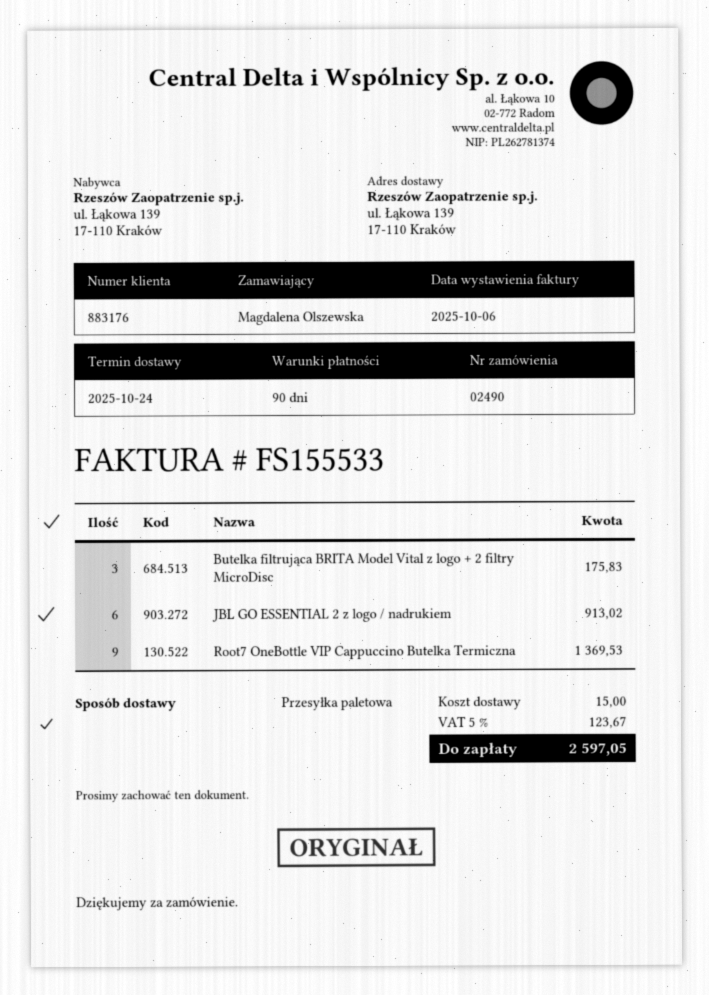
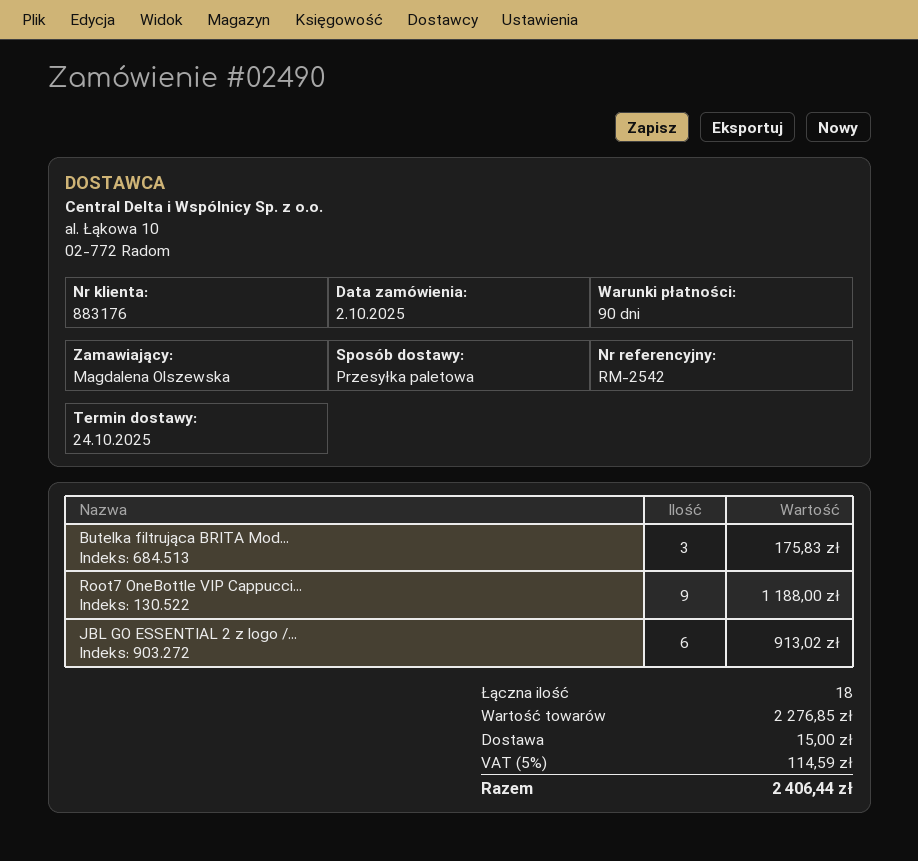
Root7 OneBottle VIP Cappuccino Butelka Termiczna: 9 for 1369.53 -> 9 for 1188.00
tax: 5% = 123.67 -> 5% = 114.59
total: 2597.05 -> 2406.44

